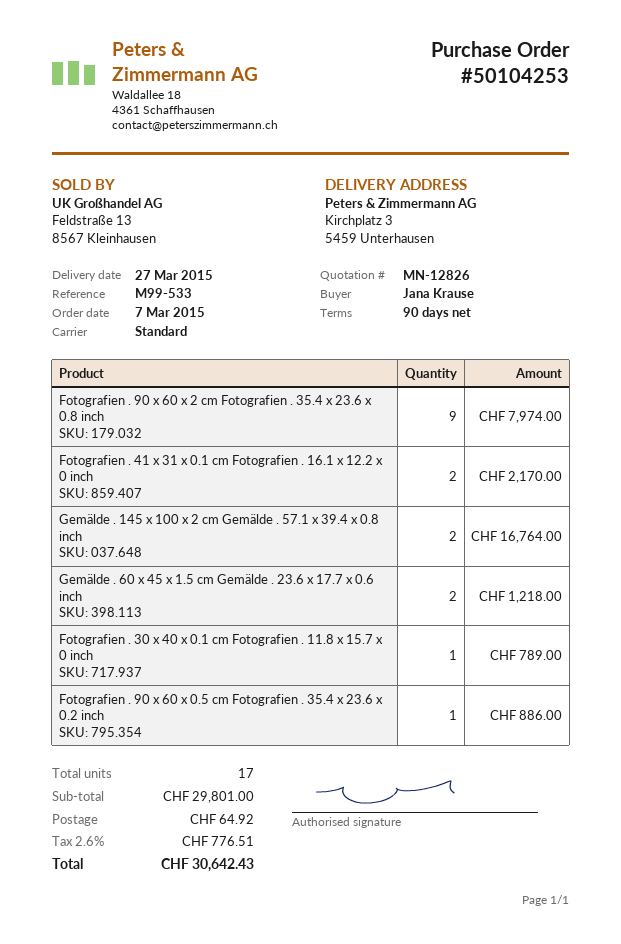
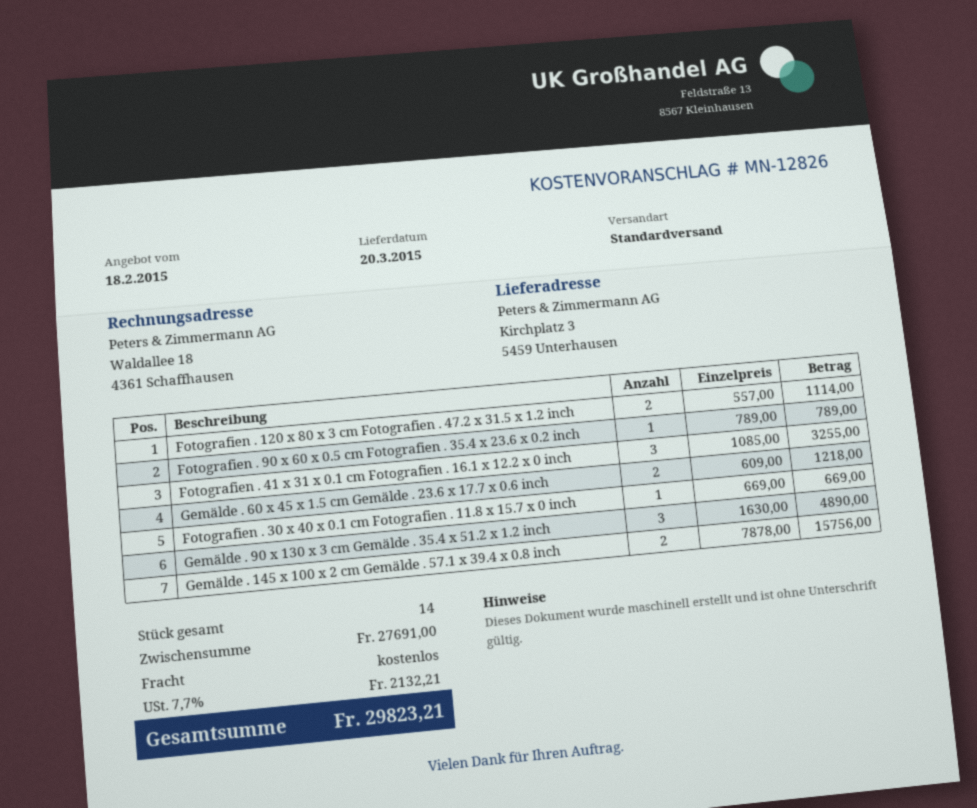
delivery date: 2015-03-27 -> 2015-03-20
Fotografien . 90 x 60 x 2 cm Fotografien . 35.4 x 23.6 x 0.8 inch: 9 for 7974.00 -> none
Fotografien . 41 x 31 x 0.1 cm Fotografien . 16.1 x 12.2 x 0 inch: 2 for 2170.00 -> 3 for 3255.00
Gemälde . 145 x 100 x 2 cm Gemälde . 57.1 x 39.4 x 0.8 inch: 2 for 16764.00 -> 2 for 15756.00
Fotografien . 30 x 40 x 0.1 cm Fotografien . 11.8 x 15.7 x 0 inch: 1 for 789.00 -> 1 for 669.00
Fotografien . 90 x 60 x 0.5 cm Fotografien . 35.4 x 23.6 x 0.2 inch: 1 for 886.00 -> 1 for 789.00
Fotografien . 120 x 80 x 3 cm Fotografien . 47.2 x 31.5 x 1.2 inch: none -> 2 for 1114.00
Gemälde . 90 x 130 x 3 cm Gemälde . 35.4 x 51.2 x 1.2 inch: none -> 3 for 4890.00
total quantity: 17 -> 14
subtotal: 29801.00 -> 27691.00
shipping: 64.92 -> 0.00
tax: 2.6% = 776.51 -> 7.7% = 2132.21
total: 30642.43 -> 29823.21

